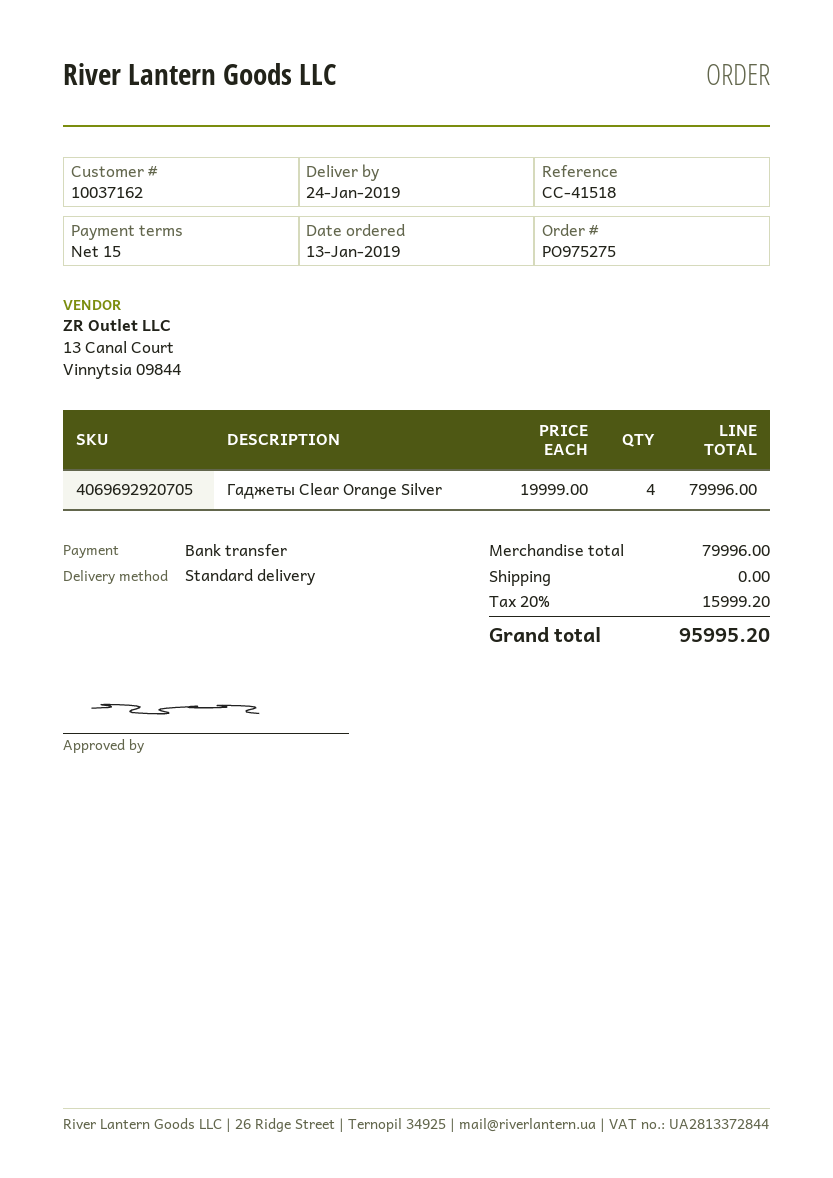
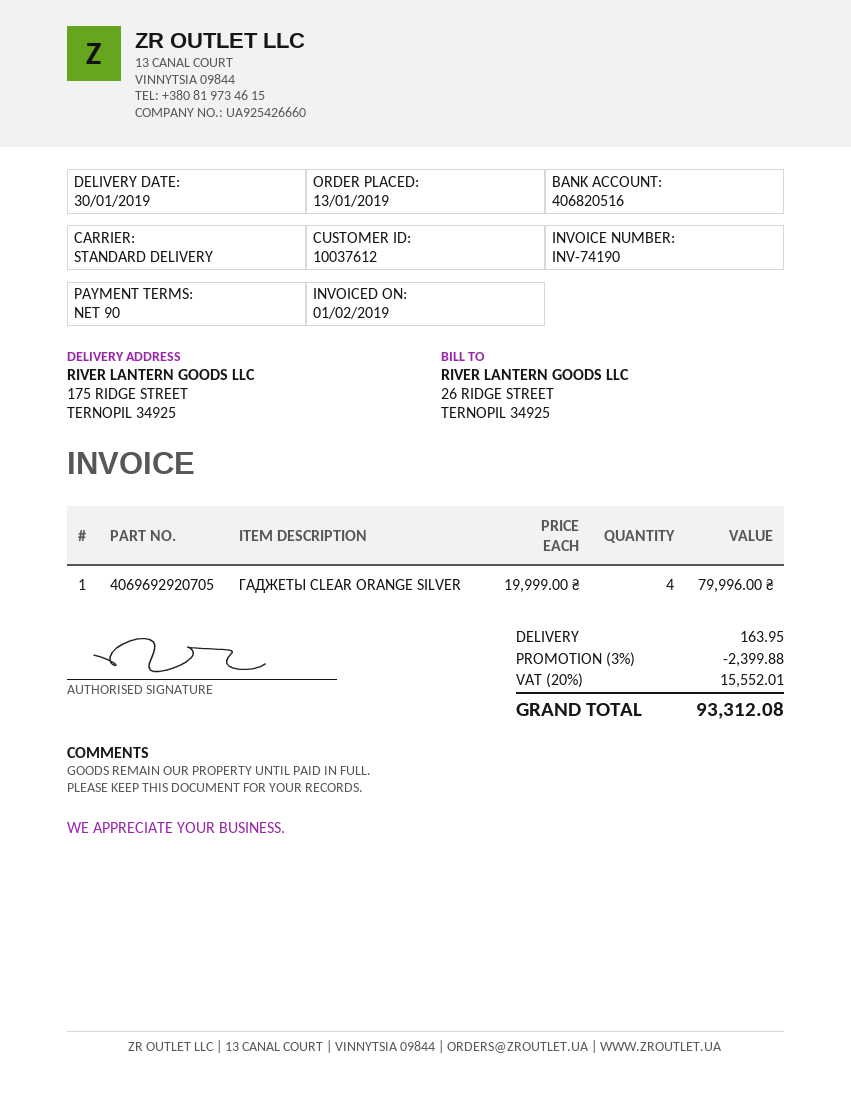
delivery date: 2019-01-24 -> 2019-01-30
payment terms: 15 days -> 90 days
customer number: 10037162 -> 10037612
discount: none -> 3% = 2399.88
shipping: 0.00 -> 163.95
tax: 20% = 15999.20 -> 20% = 15552.01
total: 95995.20 -> 93312.08

